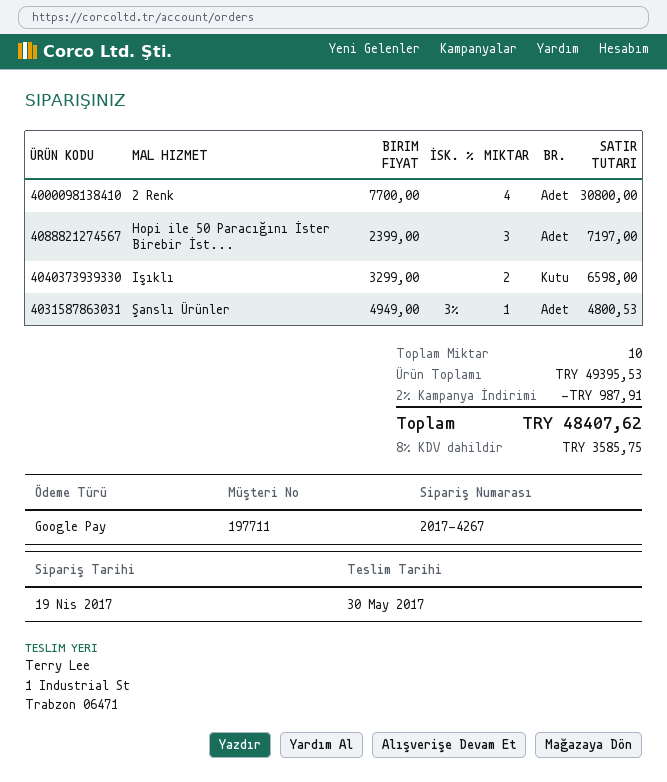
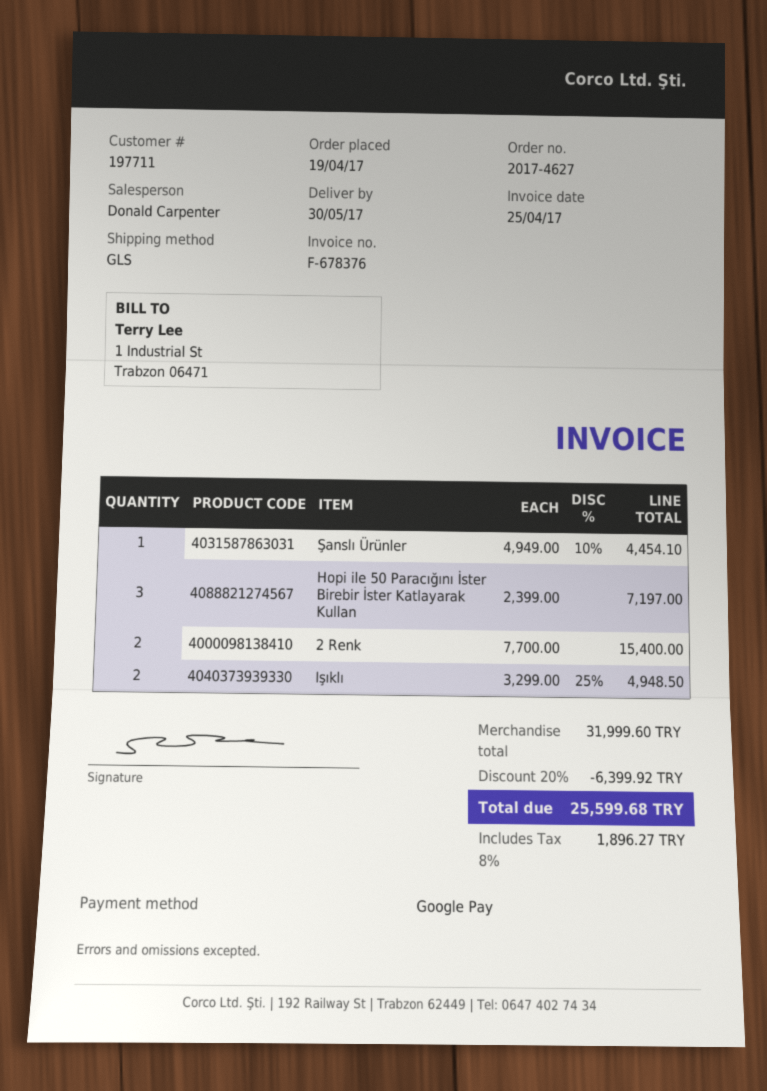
order number: 2017-4267 -> 2017-4627
2 Renk: 4 x 7700.00 = 30800.00 -> 2 x 7700.00 = 15400.00
Işıklı: 2 x 3299.00 = 6598.00 -> 2 x 3299.00 - 25% = 4948.50
Şanslı Ürünler: 1 x 4949.00 - 3% = 4800.53 -> 1 x 4949.00 - 10% = 4454.10
subtotal: 49395.53 -> 31999.60
discount: 2% = 987.91 -> 20% = 6399.92
tax: 8% = 3585.75 -> 8% = 1896.27
total: 48407.62 -> 25599.68

